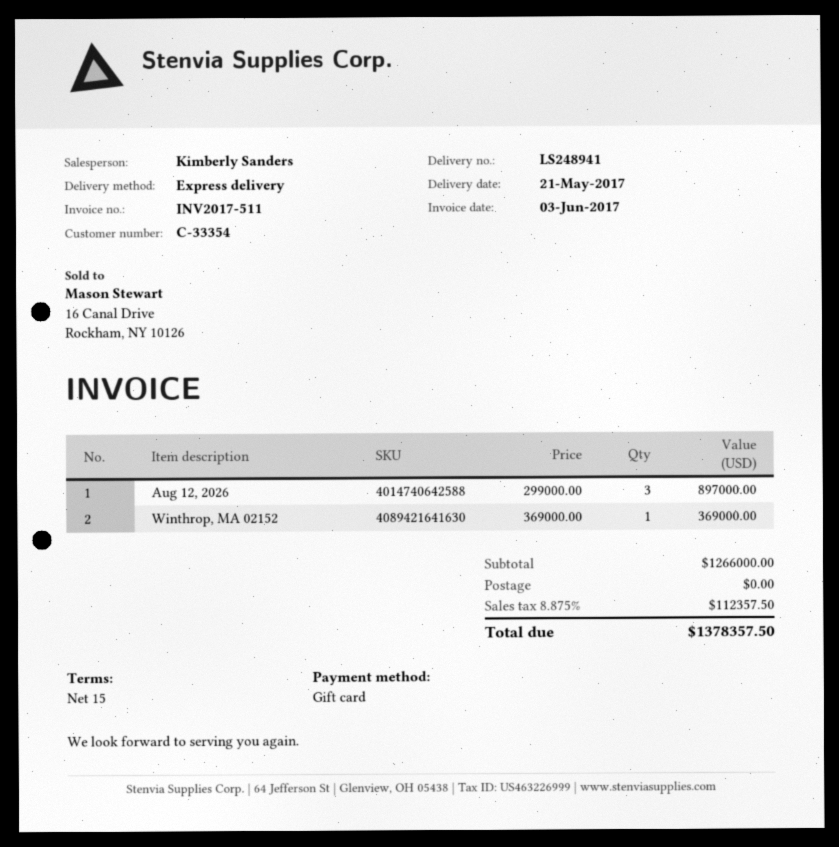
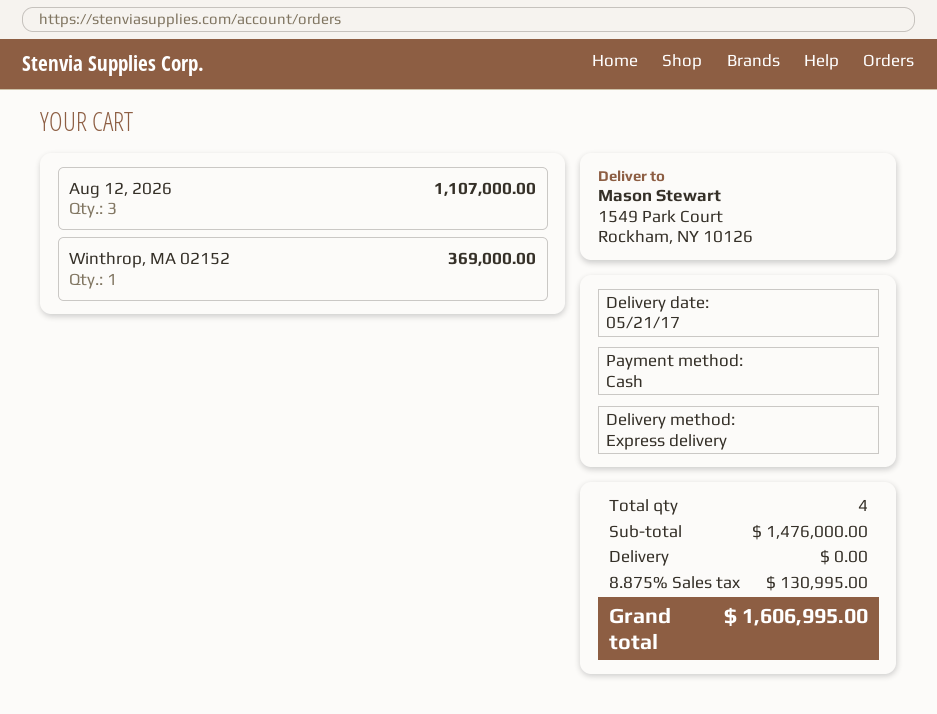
payment method: gift card -> cash
Aug 12, 2026: 3 for 897000.00 -> 3 for 1107000.00
subtotal: 1266000.00 -> 1476000.00
tax: 8.875% = 112357.50 -> 8.875% = 130995.00
total: 1378357.50 -> 1606995.00

